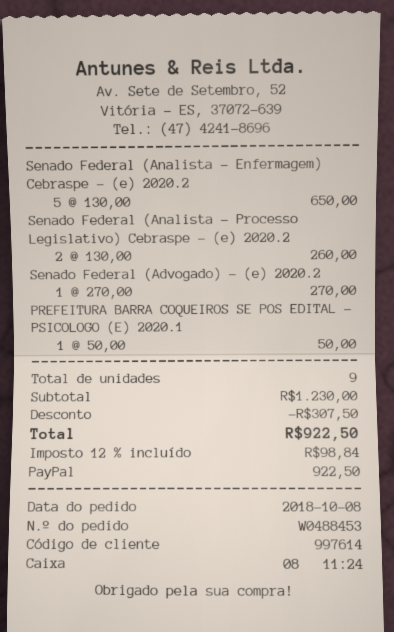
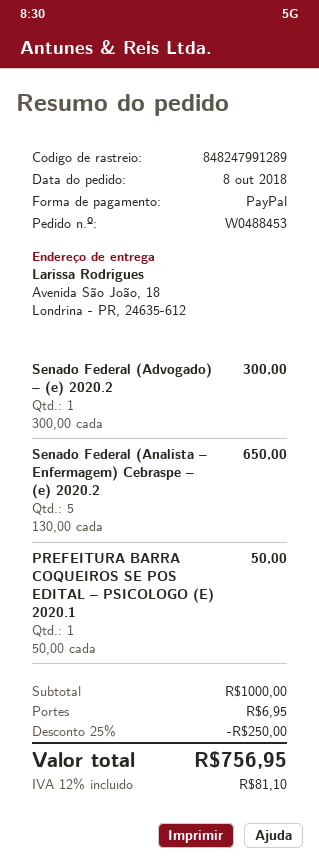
Senado Federal (Analista – Processo Legislativo) Cebraspe – (e) 2020.2: 2 x 130.00 = 260.00 -> none
Senado Federal (Advogado) – (e) 2020.2: 1 x 270.00 = 270.00 -> 1 x 300.00 = 300.00
subtotal: 1230.00 -> 1000.00
discount: 307.50 -> 250.00
shipping: none -> 6.95
tax: 12% = 98.84 -> 12% = 81.10
total: 922.50 -> 756.95

